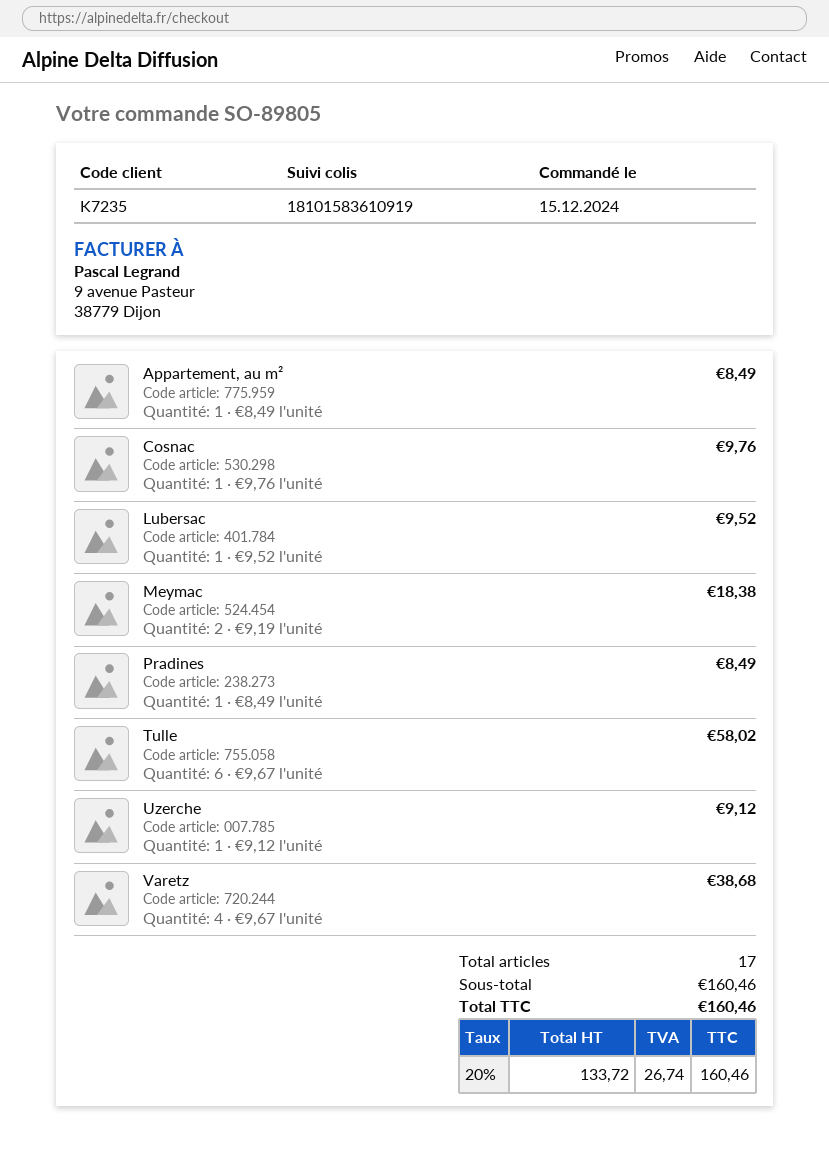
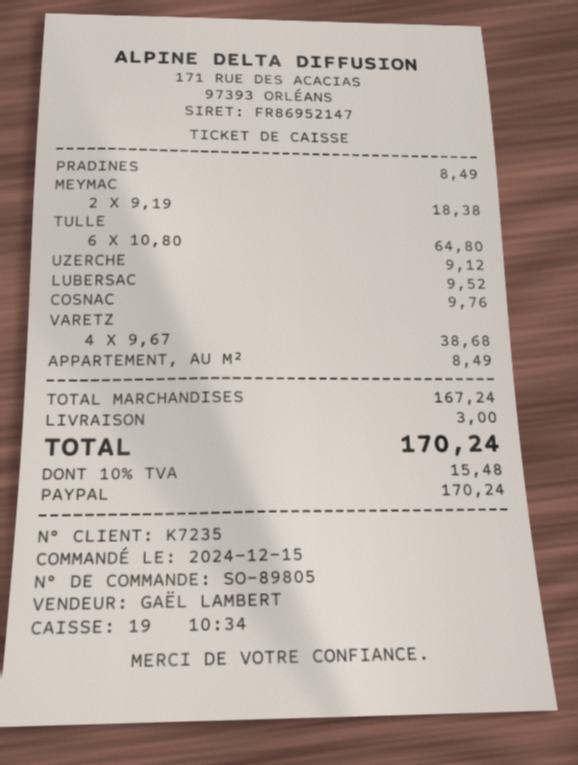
Tulle: 6 x 9.67 = 58.02 -> 6 x 10.80 = 64.80
subtotal: 160.46 -> 167.24
shipping: none -> 3.00
tax: 20% = 26.74 -> 10% = 15.48
total: 160.46 -> 170.24

